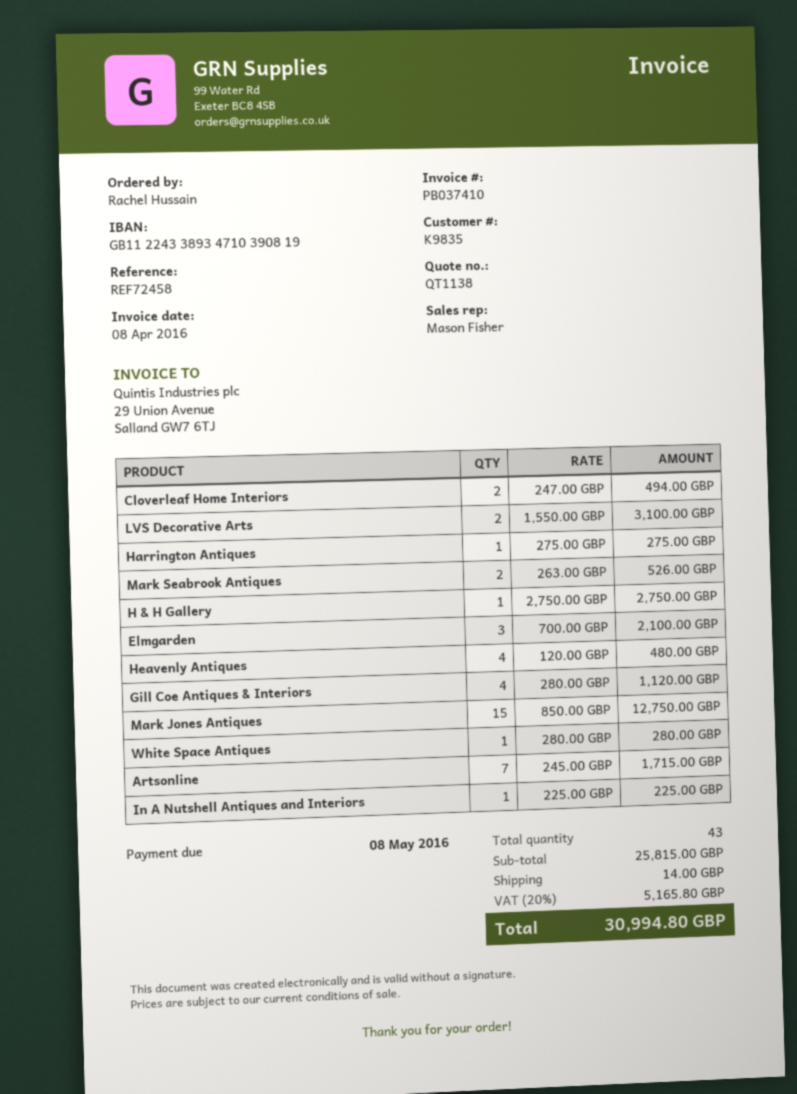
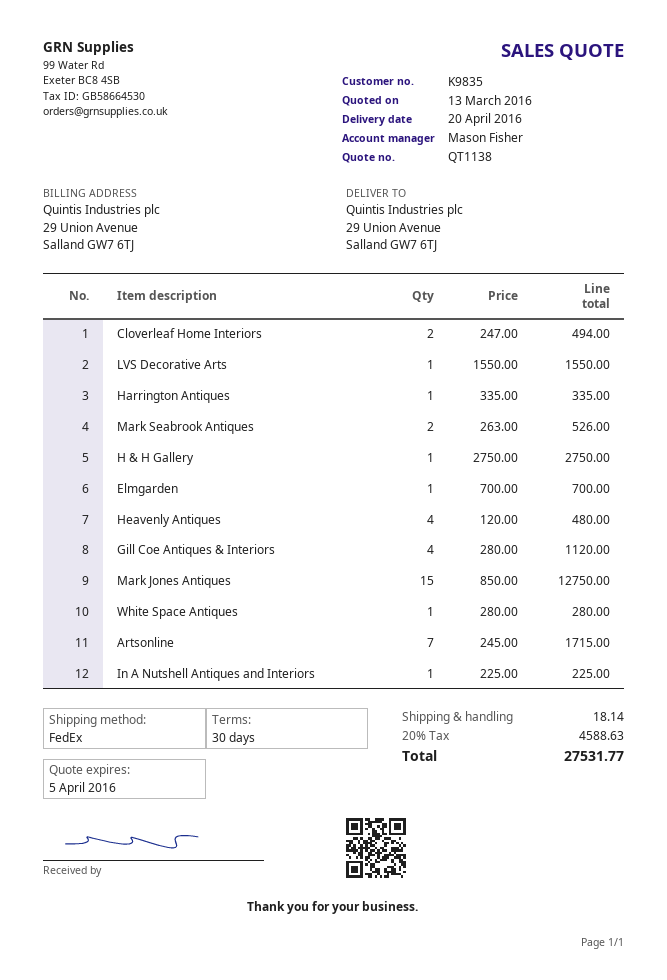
LVS Decorative Arts: 2 x 1550.00 = 3100.00 -> 1 x 1550.00 = 1550.00
Harrington Antiques: 1 x 275.00 = 275.00 -> 1 x 335.00 = 335.00
Elmgarden: 3 x 700.00 = 2100.00 -> 1 x 700.00 = 700.00
shipping: 14.00 -> 18.14
tax: 20% = 5165.80 -> 20% = 4588.63
total: 30994.80 -> 27531.77

